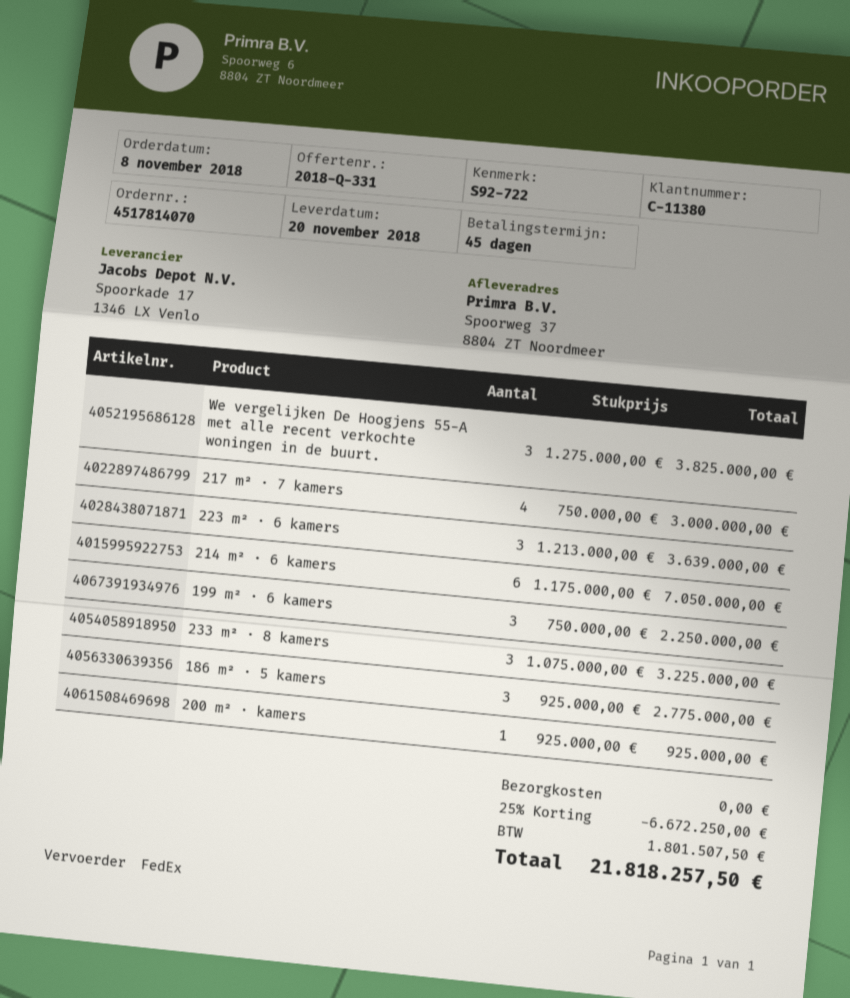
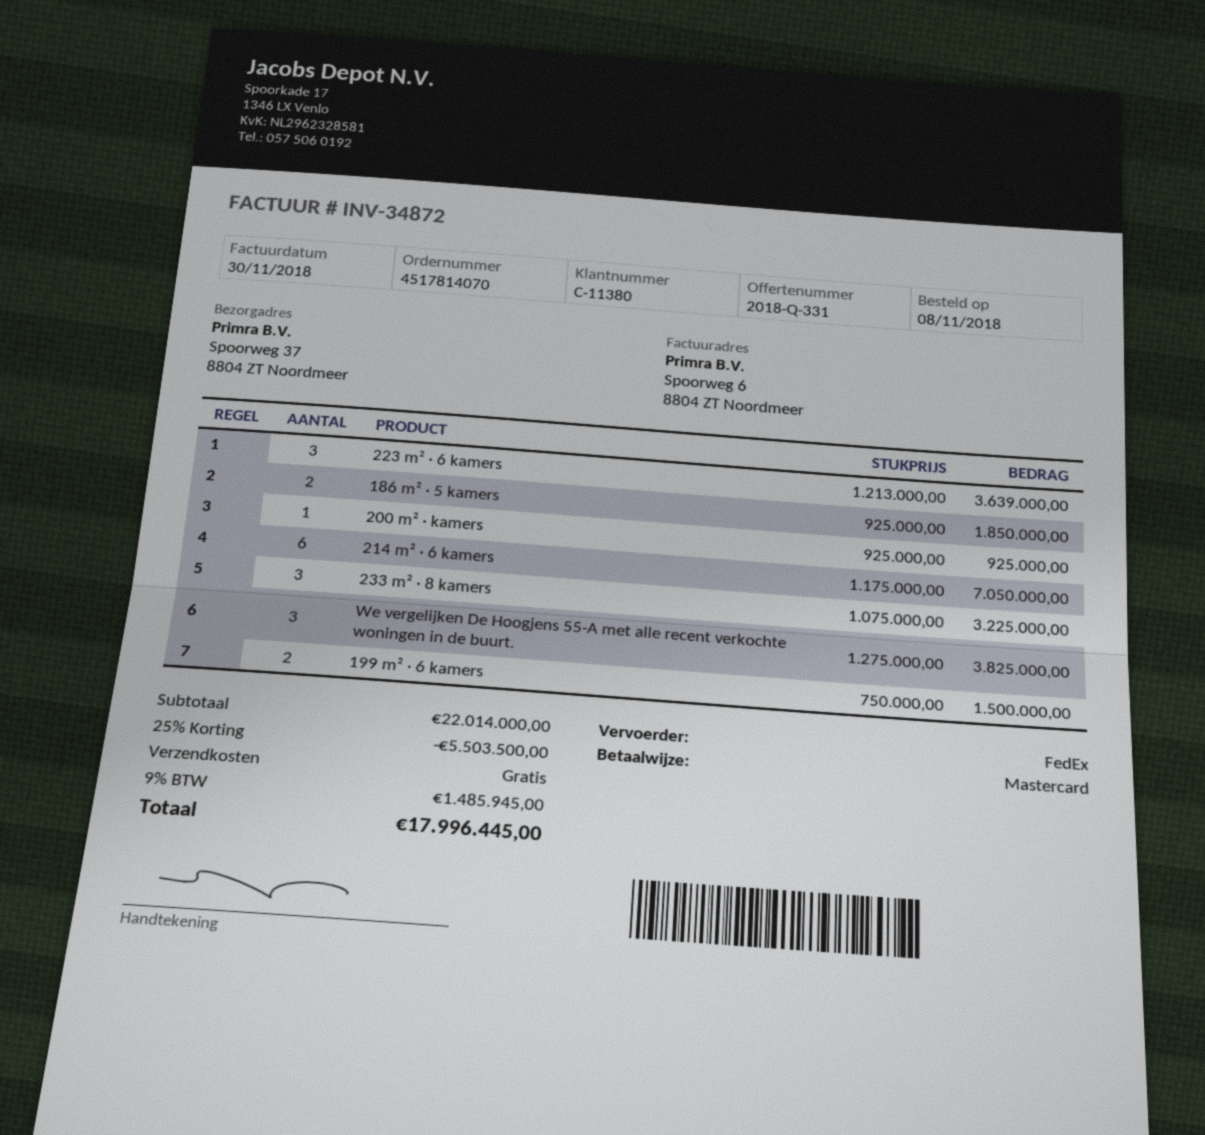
217 m² · 7 kamers: 4 x 750000.00 = 3000000.00 -> none
199 m² · 6 kamers: 3 x 750000.00 = 2250000.00 -> 2 x 750000.00 = 1500000.00
186 m² · 5 kamers: 3 x 925000.00 = 2775000.00 -> 2 x 925000.00 = 1850000.00
discount: 25% = 6672250.00 -> 25% = 5503500.00
tax: 1801507.50 -> 1485945.00
total: 21818257.50 -> 17996445.00

